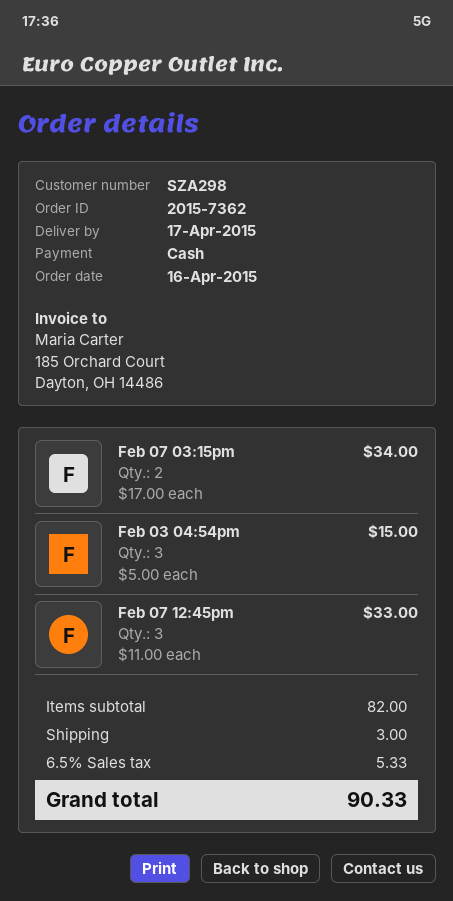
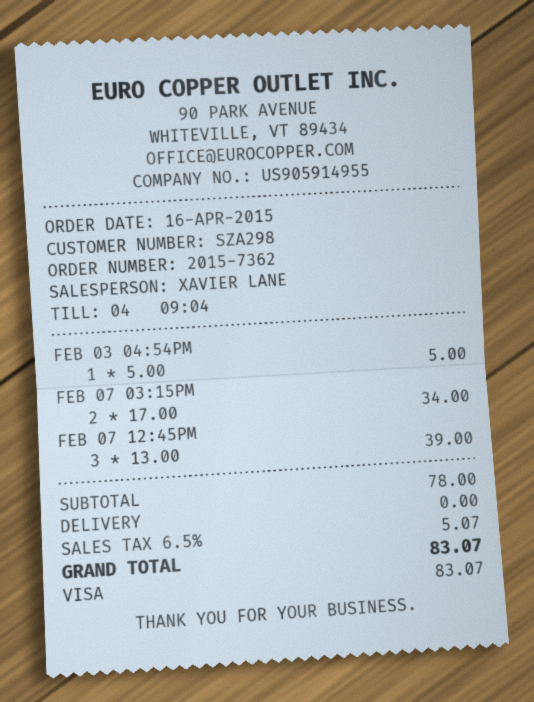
payment method: cash -> Visa
Feb 03 04:54pm: 3 x 5.00 = 15.00 -> 1 x 5.00 = 5.00
Feb 07 12:45pm: 3 x 11.00 = 33.00 -> 3 x 13.00 = 39.00
subtotal: 82.00 -> 78.00
shipping: 3.00 -> 0.00
tax: 6.5% = 5.33 -> 6.5% = 5.07
total: 90.33 -> 83.07

